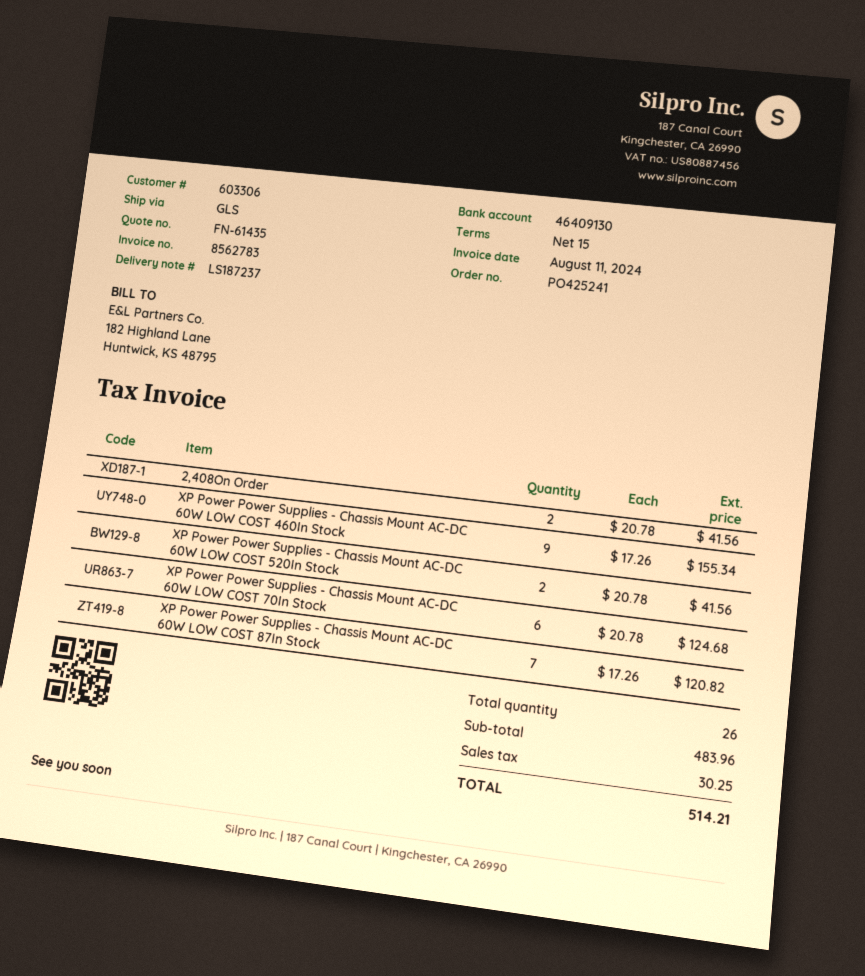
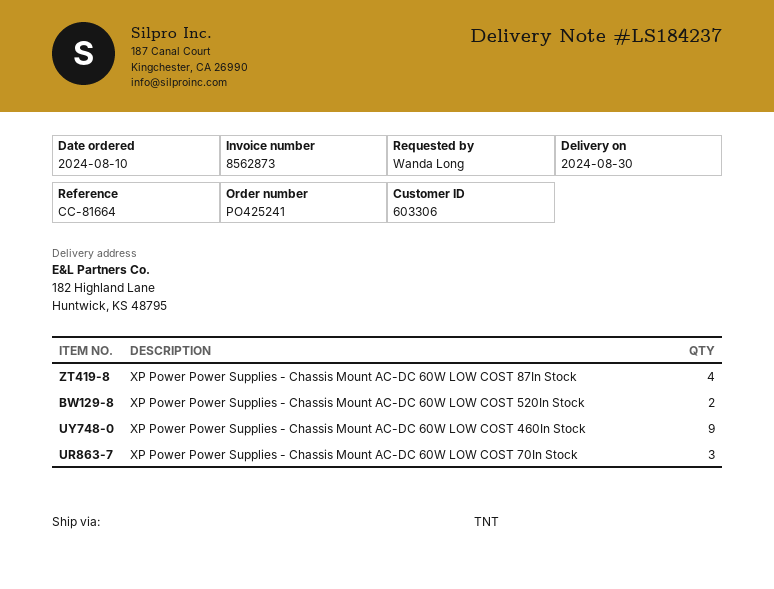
delivery note number: LS187237 -> LS184237
invoice number: 8562783 -> 8562873
shipping method: GLS -> TNT
2,408On Order: 2 -> none
XP Power Power Supplies - Chassis Mount AC-DC 60W LOW COST 70In Stock: 6 -> 3
XP Power Power Supplies - Chassis Mount AC-DC 60W LOW COST 87In Stock: 7 -> 4

